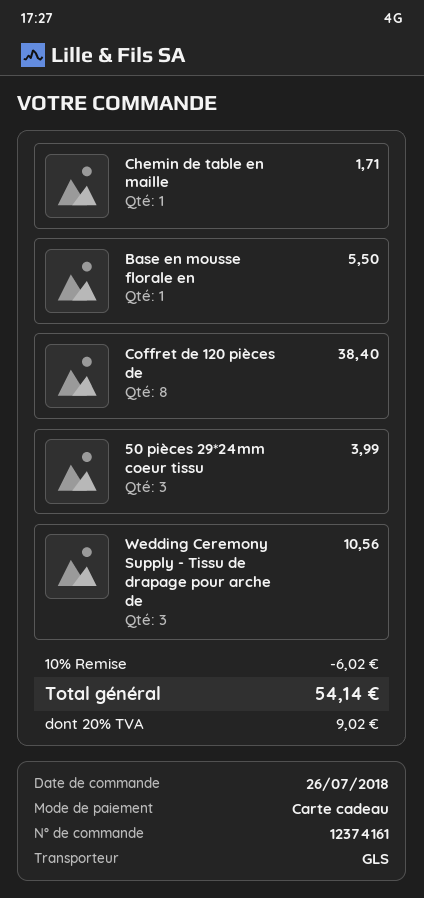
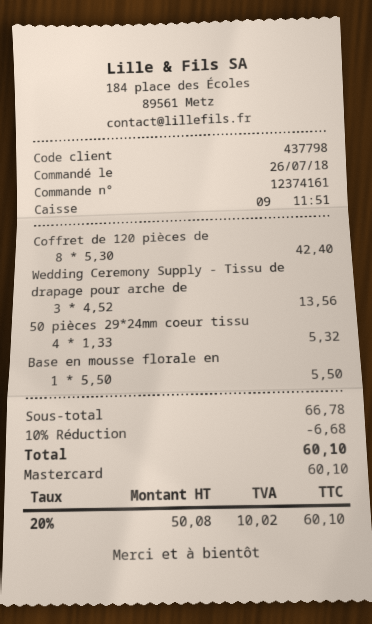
payment method: gift card -> Mastercard
Chemin de table en maille: 1 for 1.71 -> none
Coffret de 120 pièces de: 8 for 38.40 -> 8 for 42.40
50 pièces 29*24mm coeur tissu: 3 for 3.99 -> 4 for 5.32
Wedding Ceremony Supply - Tissu de drapage pour arche de: 3 for 10.56 -> 3 for 13.56
discount: 10% = 6.02 -> 10% = 6.68
tax: 20% = 9.02 -> 20% = 10.02
total: 54.14 -> 60.10

